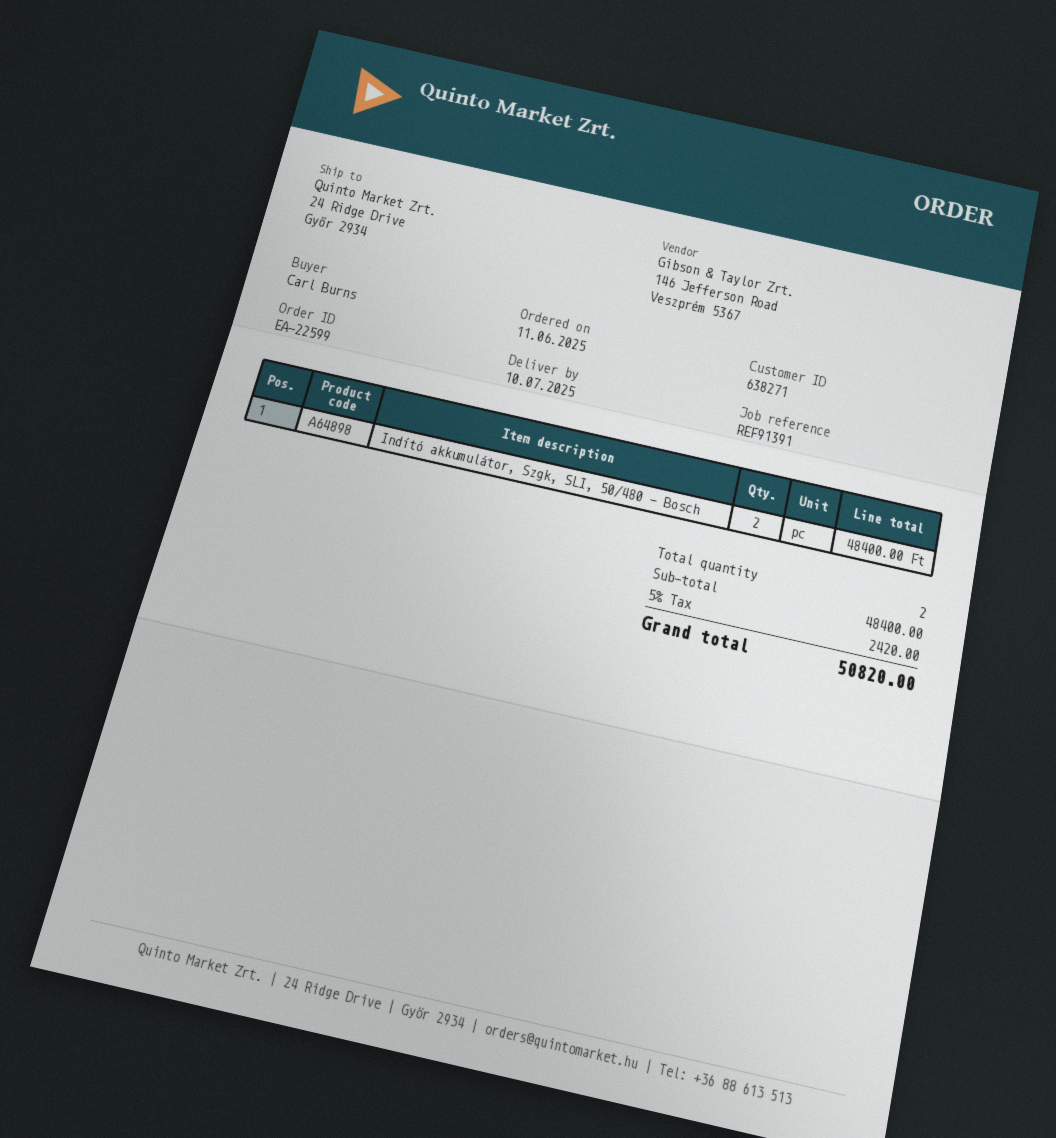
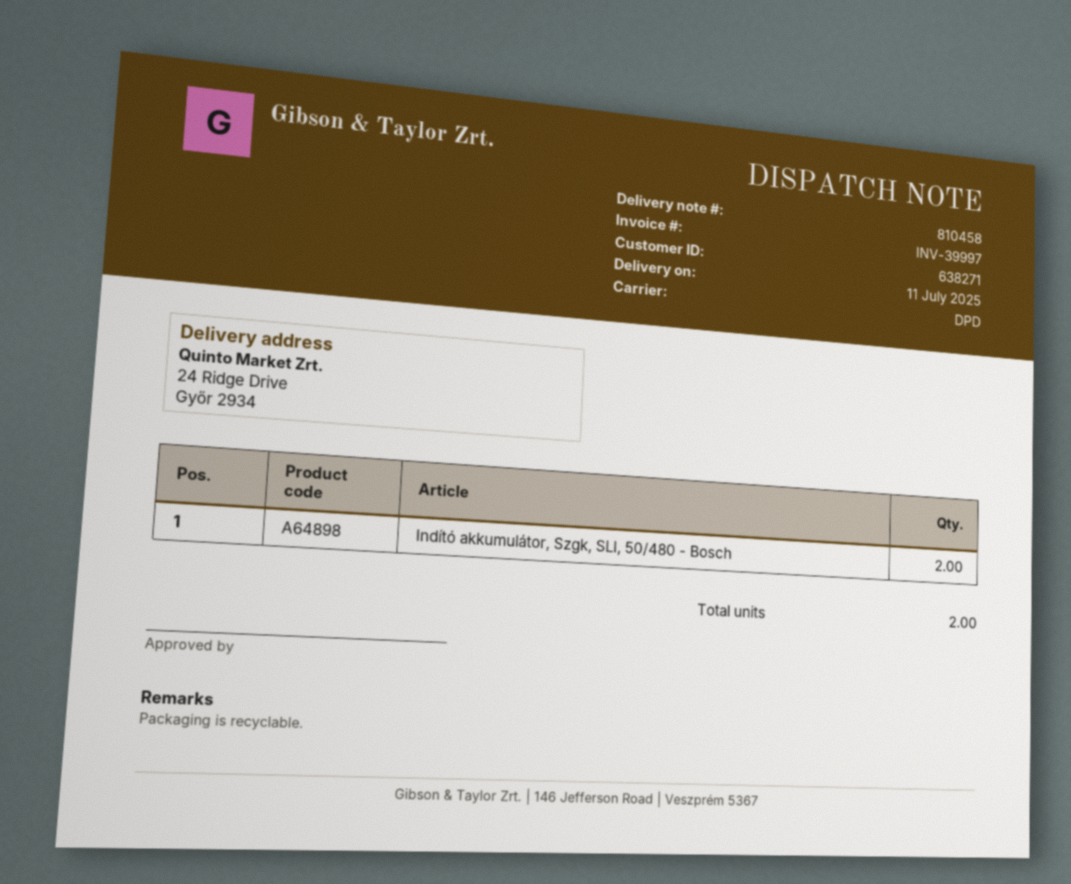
delivery date: 2025-07-10 -> 2025-07-11

